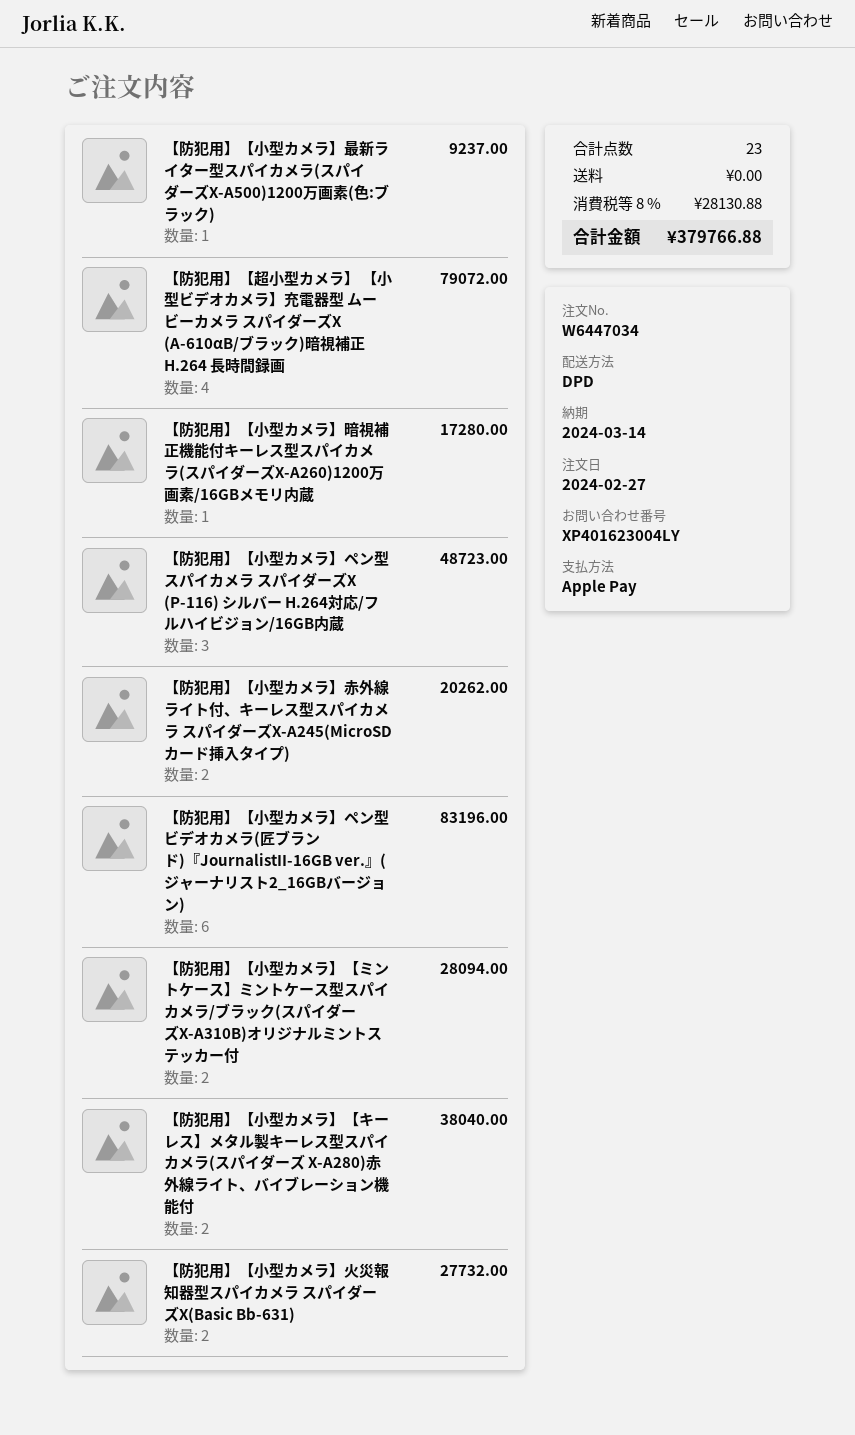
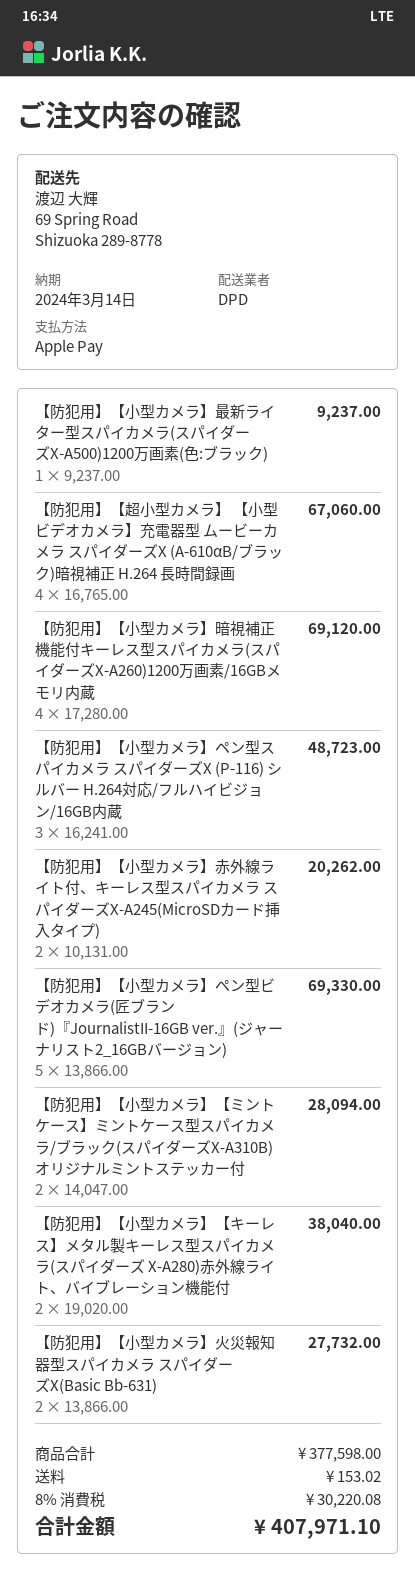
【防犯用】【超小型カメラ】 【小型ビデオカメラ】充電器型 ムービーカメラ スパイダーズX (A-610αB/ブラック)暗視補正 H.264 長時間録画: 4 for 79072.00 -> 4 for 67060.00
【防犯用】【小型カメラ】暗視補正機能付キーレス型スパイカメラ(スパイダーズX-A260)1200万画素/16GBメモリ内蔵: 1 for 17280.00 -> 4 for 69120.00
【防犯用】【小型カメラ】ペン型ビデオカメラ(匠ブランド)『JournalistII-16GB ver.』(ジャーナリスト2_16GBバージョン): 6 for 83196.00 -> 5 for 69330.00
shipping: 0.00 -> 153.02
tax: 8% = 28130.88 -> 8% = 30220.08
total: 379766.88 -> 407971.10

